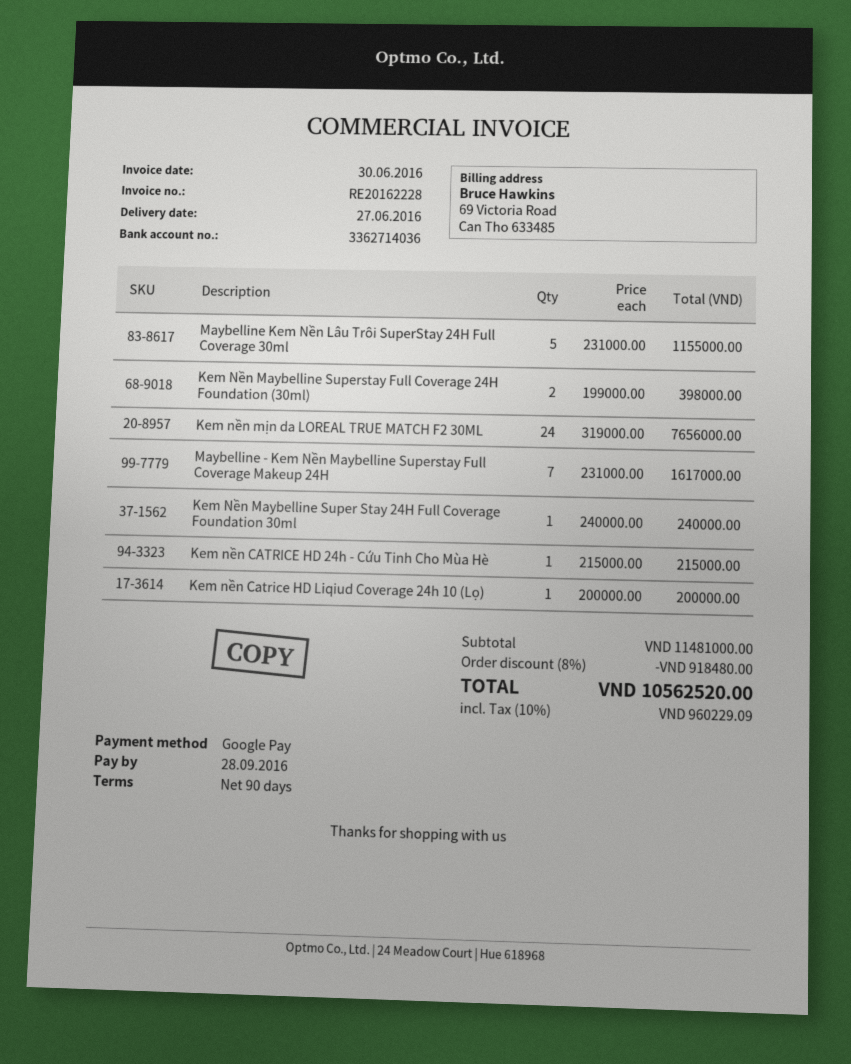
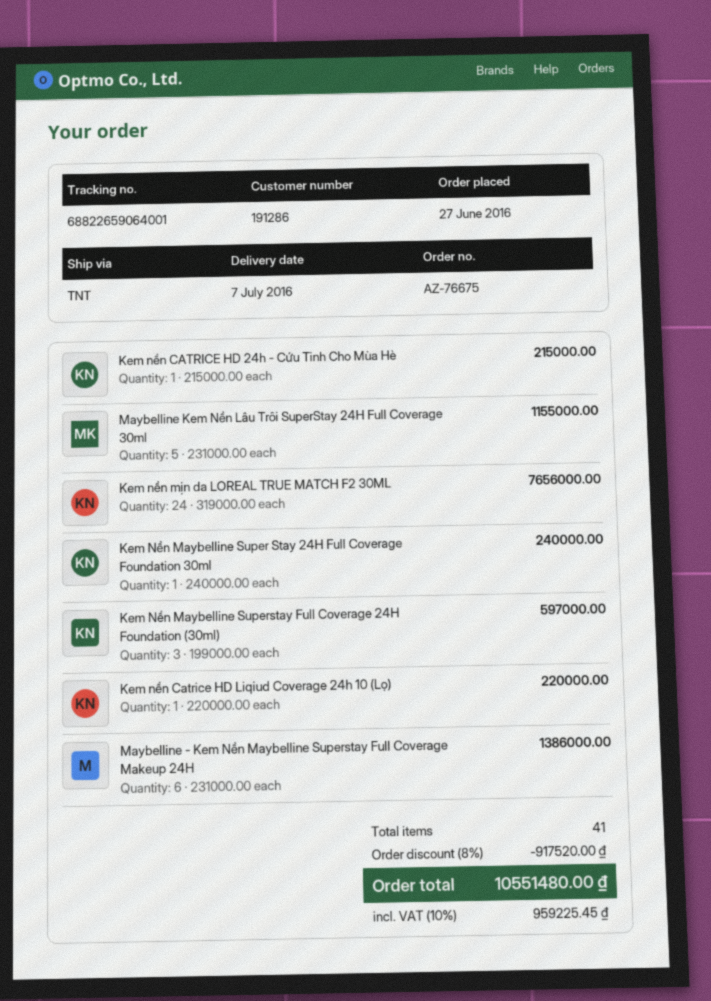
delivery date: 2016-06-27 -> 2016-07-07
Kem Nền Maybelline Superstay Full Coverage 24H Foundation (30ml): 2 x 199000.00 = 398000.00 -> 3 x 199000.00 = 597000.00
Maybelline - Kem Nền Maybelline Superstay Full Coverage Makeup 24H: 7 x 231000.00 = 1617000.00 -> 6 x 231000.00 = 1386000.00
Kem nền Catrice HD Liqiud Coverage 24h 10 (Lọ): 1 x 200000.00 = 200000.00 -> 1 x 220000.00 = 220000.00
discount: 8% = 918480.00 -> 8% = 917520.00
tax: 10% = 960229.09 -> 10% = 959225.45
total: 10562520.00 -> 10551480.00

